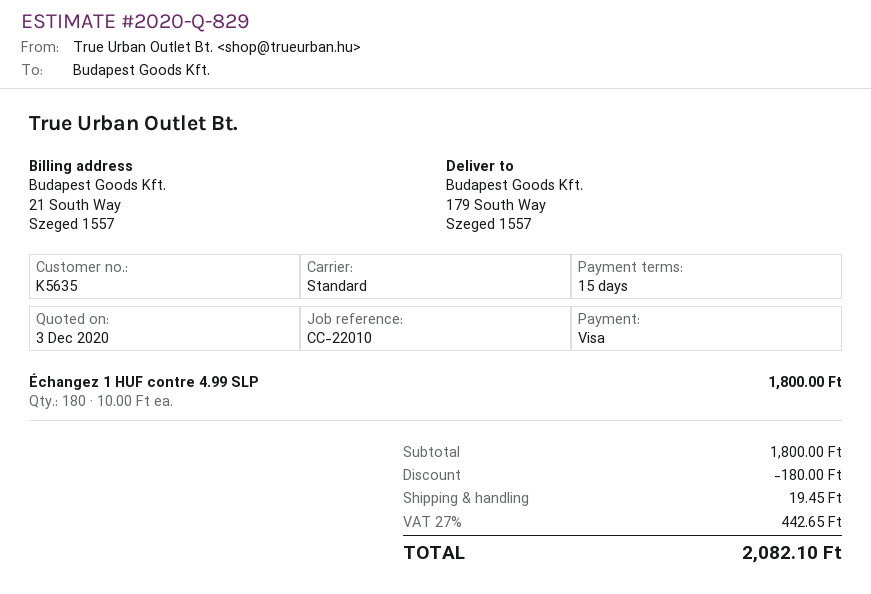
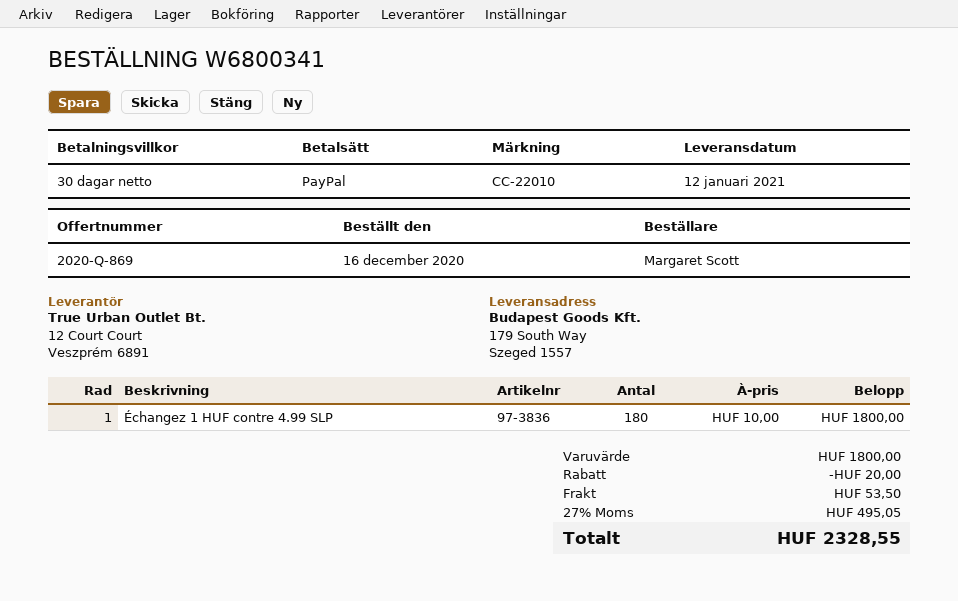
quote number: 2020-Q-829 -> 2020-Q-869
payment terms: 15 days -> 30 days
payment method: Visa -> PayPal
discount: 180.00 -> 20.00
shipping: 19.45 -> 53.50
tax: 27% = 442.65 -> 27% = 495.05
total: 2082.10 -> 2328.55

